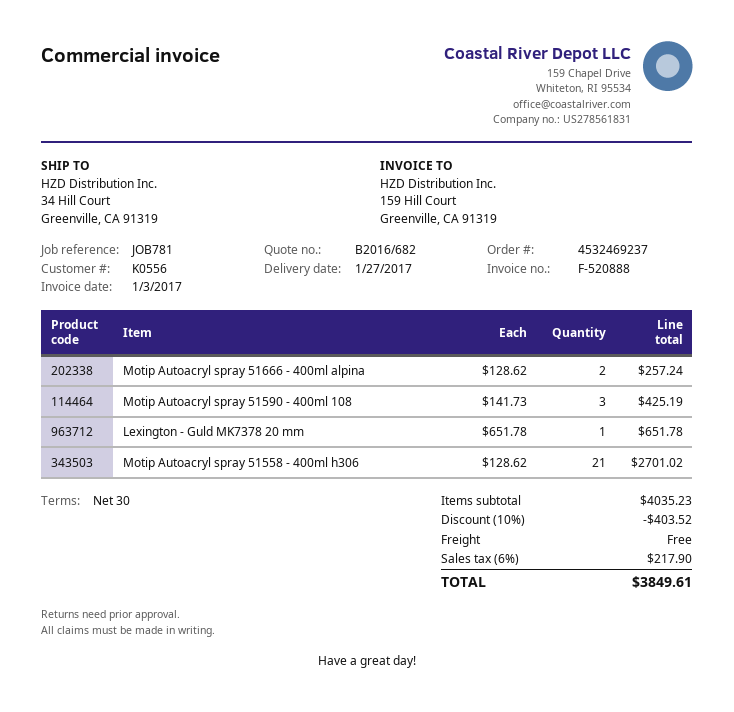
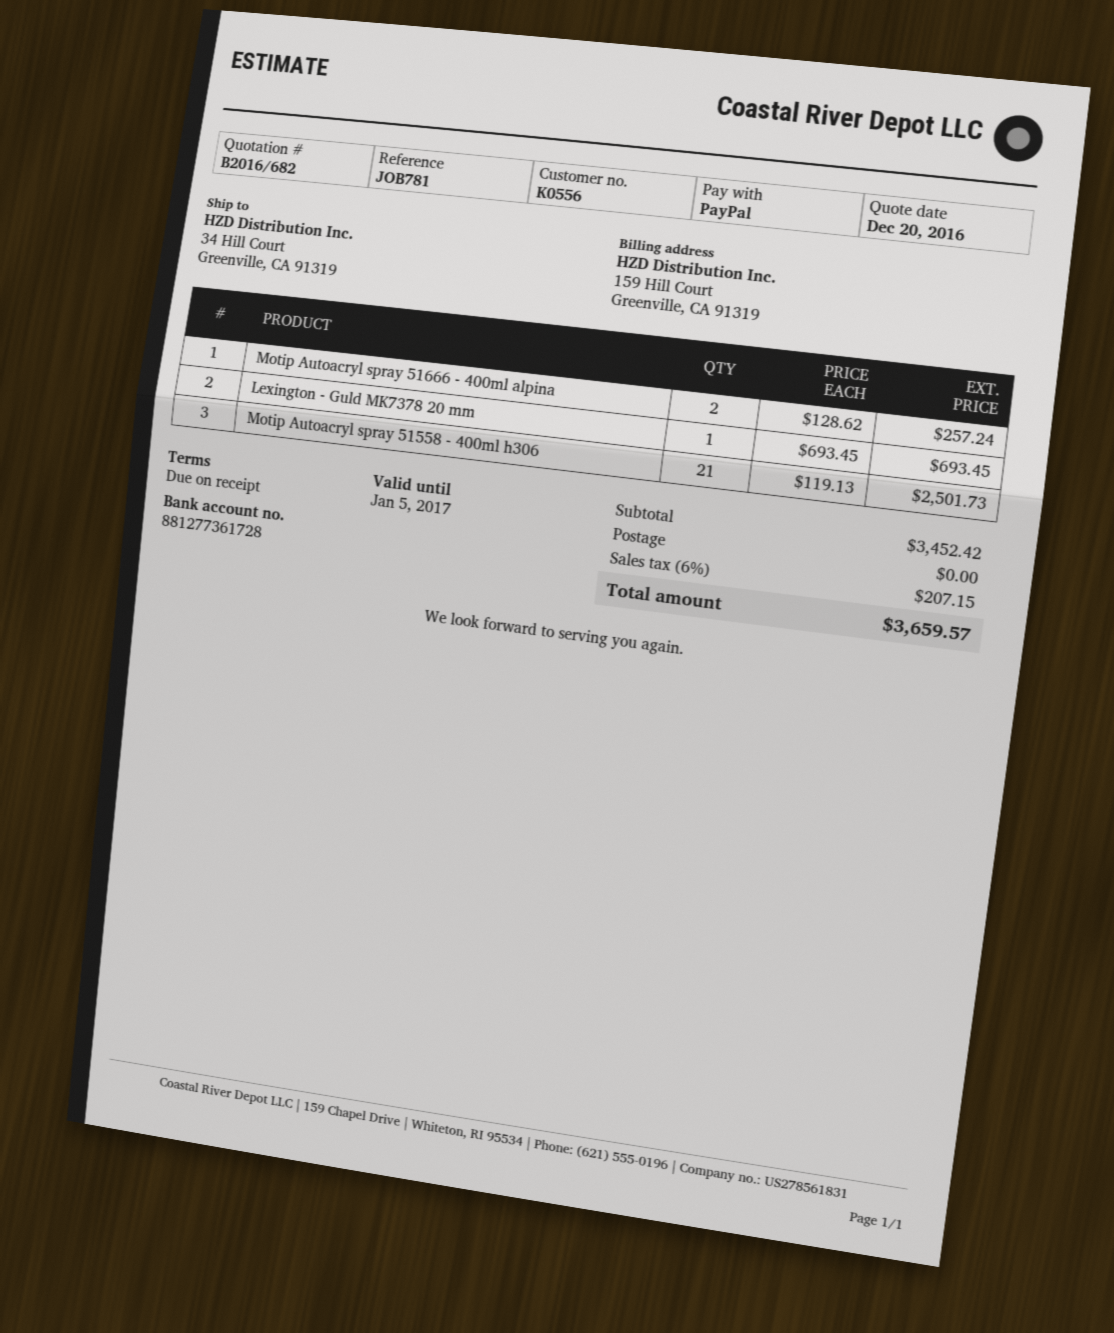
payment terms: 30 days -> on receipt
Motip Autoacryl spray 51590 - 400ml 108: 3 x 141.73 = 425.19 -> none
Lexington - Guld MK7378 20 mm: 1 x 651.78 = 651.78 -> 1 x 693.45 = 693.45
Motip Autoacryl spray 51558 - 400ml h306: 21 x 128.62 = 2701.02 -> 21 x 119.13 = 2501.73
subtotal: 4035.23 -> 3452.42
discount: 10% = 403.52 -> none
tax: 6% = 217.90 -> 6% = 207.15
total: 3849.61 -> 3659.57

